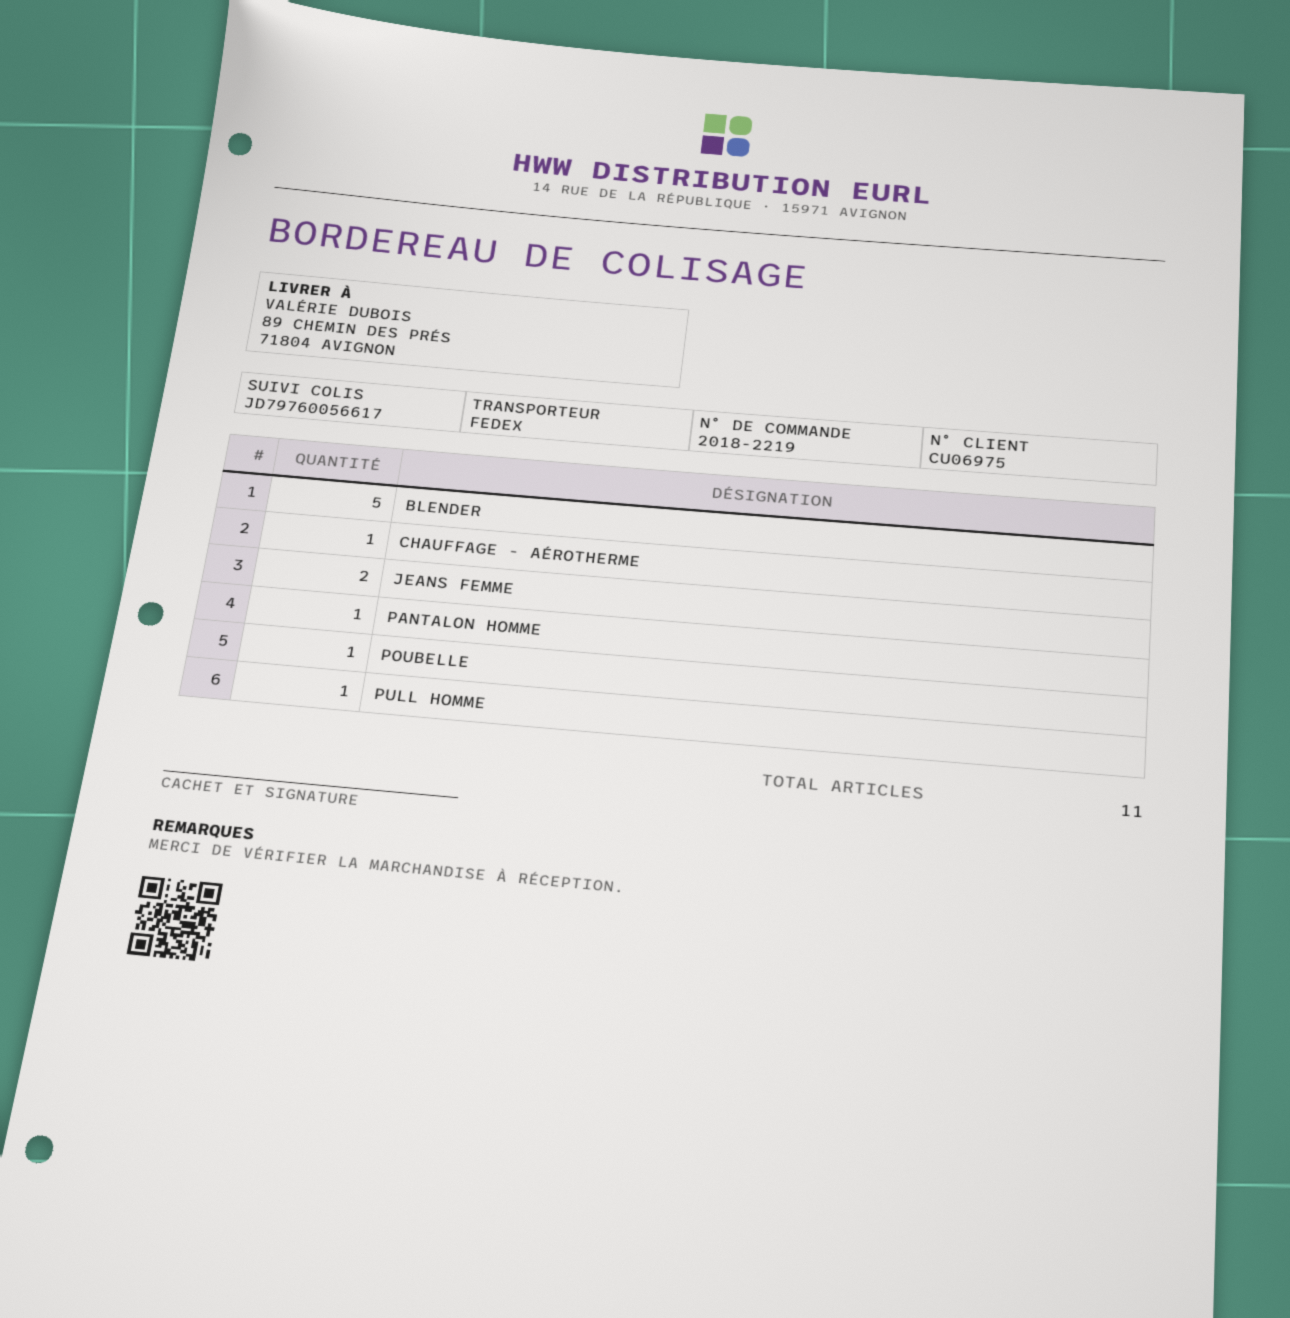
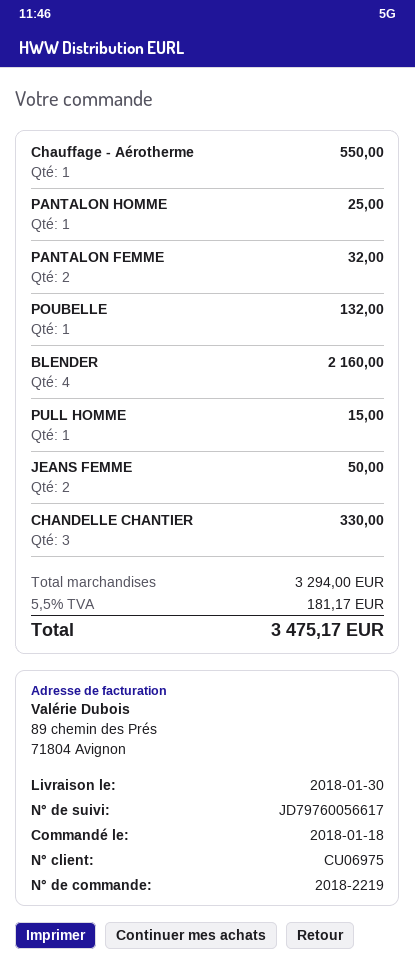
BLENDER: 5 -> 4
PANTALON FEMME: none -> 2
CHANDELLE CHANTIER: none -> 3

